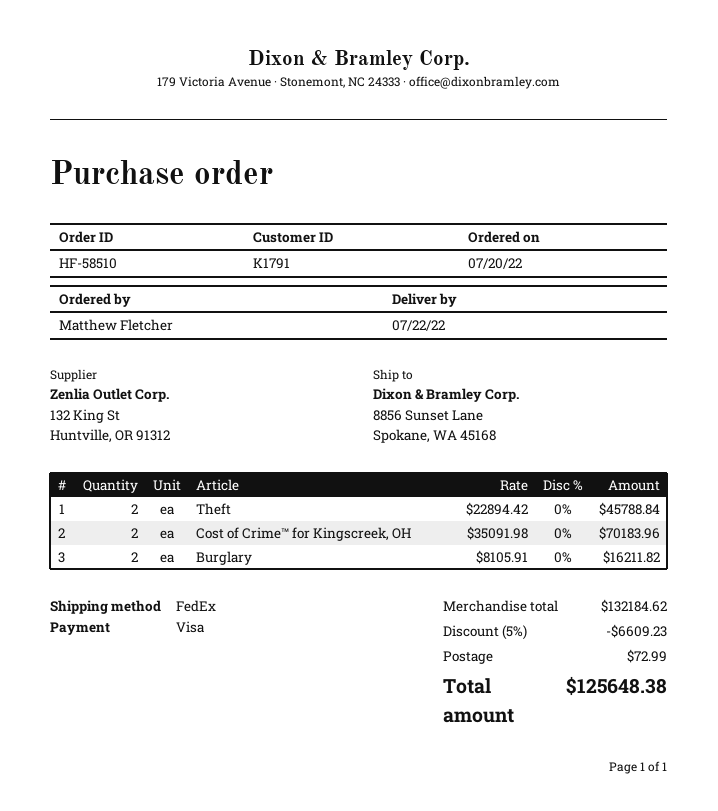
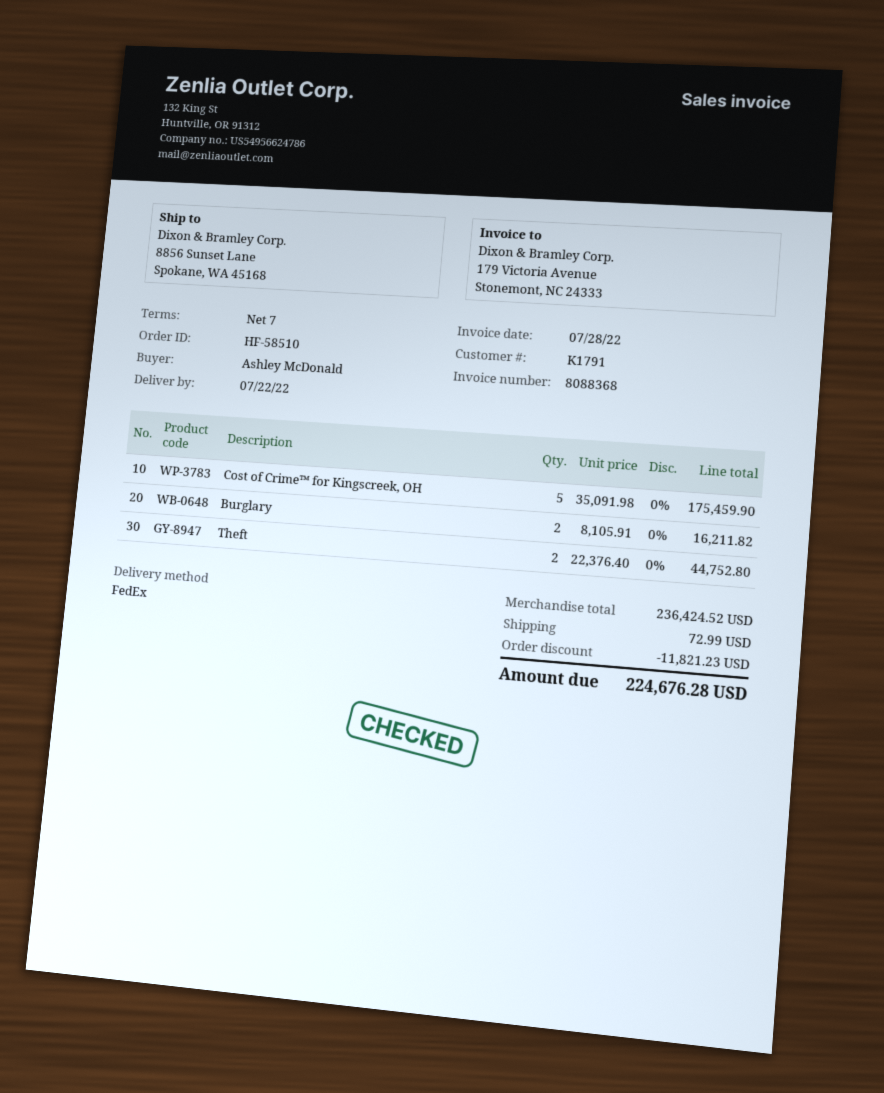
ordered by: Matthew Fletcher -> Ashley McDonald
Theft: 2 x 22894.42 = 45788.84 -> 2 x 22376.40 = 44752.80
Cost of Crime™ for Kingscreek, OH: 2 x 35091.98 = 70183.96 -> 5 x 35091.98 = 175459.90
subtotal: 132184.62 -> 236424.52
discount: 6609.23 -> 11821.23
total: 125648.38 -> 224676.28

